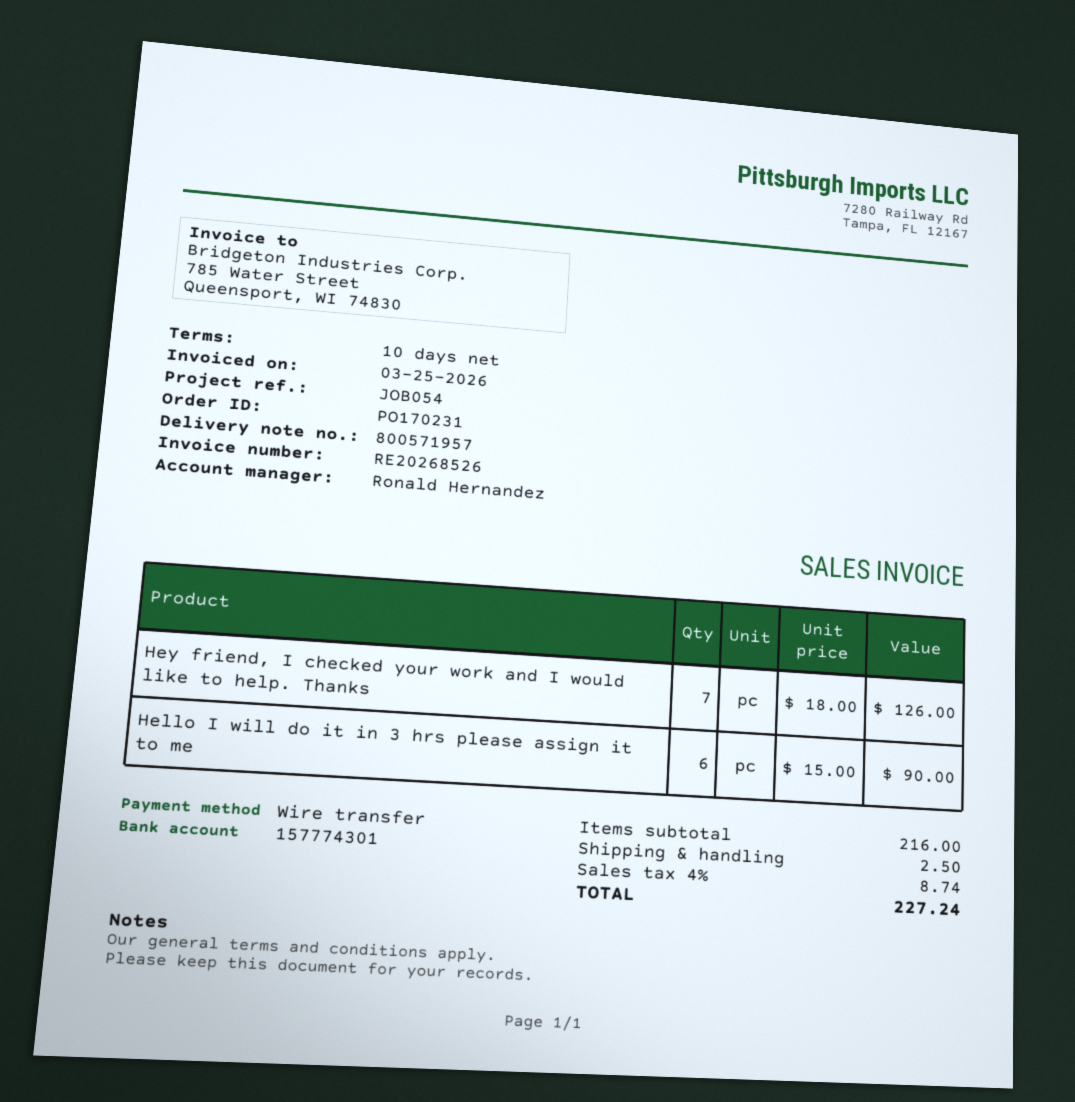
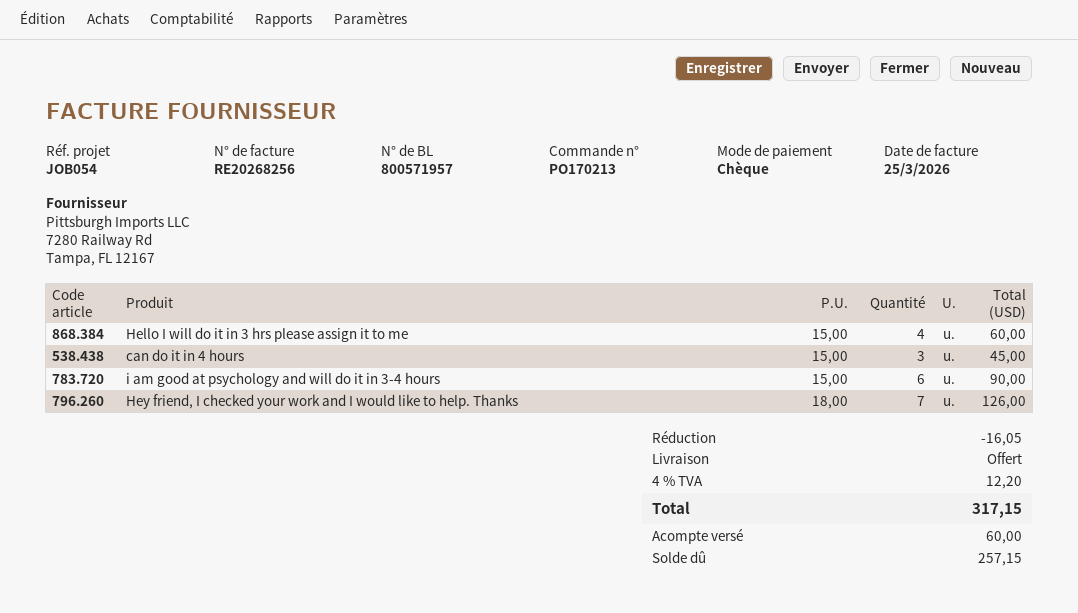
order number: PO170231 -> PO170213
invoice number: RE20268526 -> RE20268256
payment method: bank transfer -> cheque
Hello I will do it in 3 hrs please assign it to me: 6 x 15.00 = 90.00 -> 4 x 15.00 = 60.00
can do it in 4 hours: none -> 3 x 15.00 = 45.00
i am good at psychology and will do it in 3-4 hours: none -> 6 x 15.00 = 90.00
discount: none -> 16.05
shipping: 2.50 -> 0.00
tax: 4% = 8.74 -> 4% = 12.20
total: 227.24 -> 317.15

